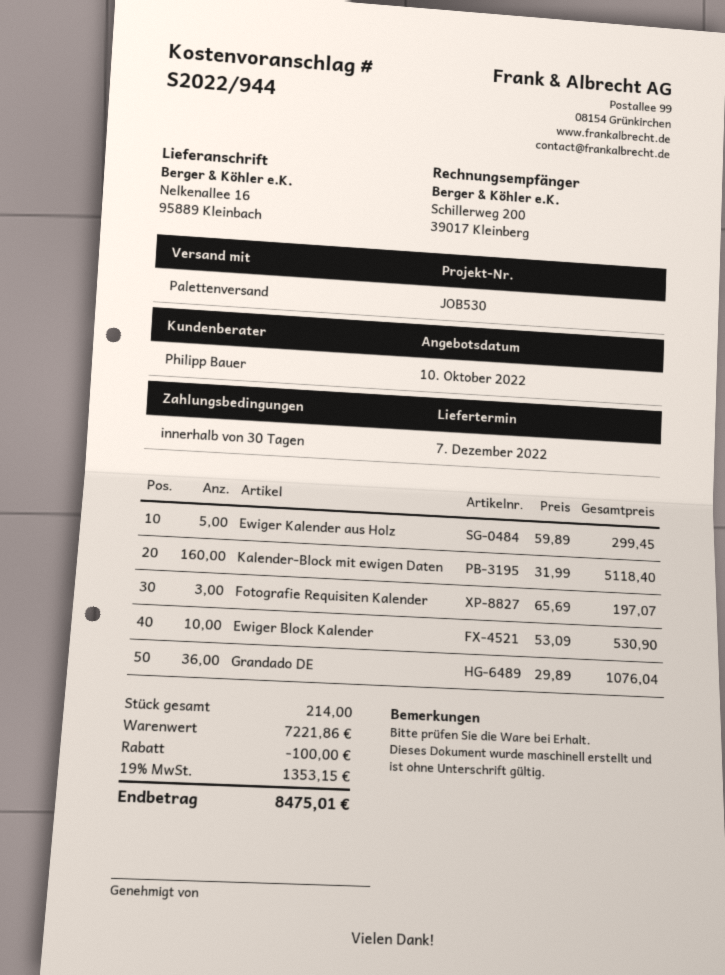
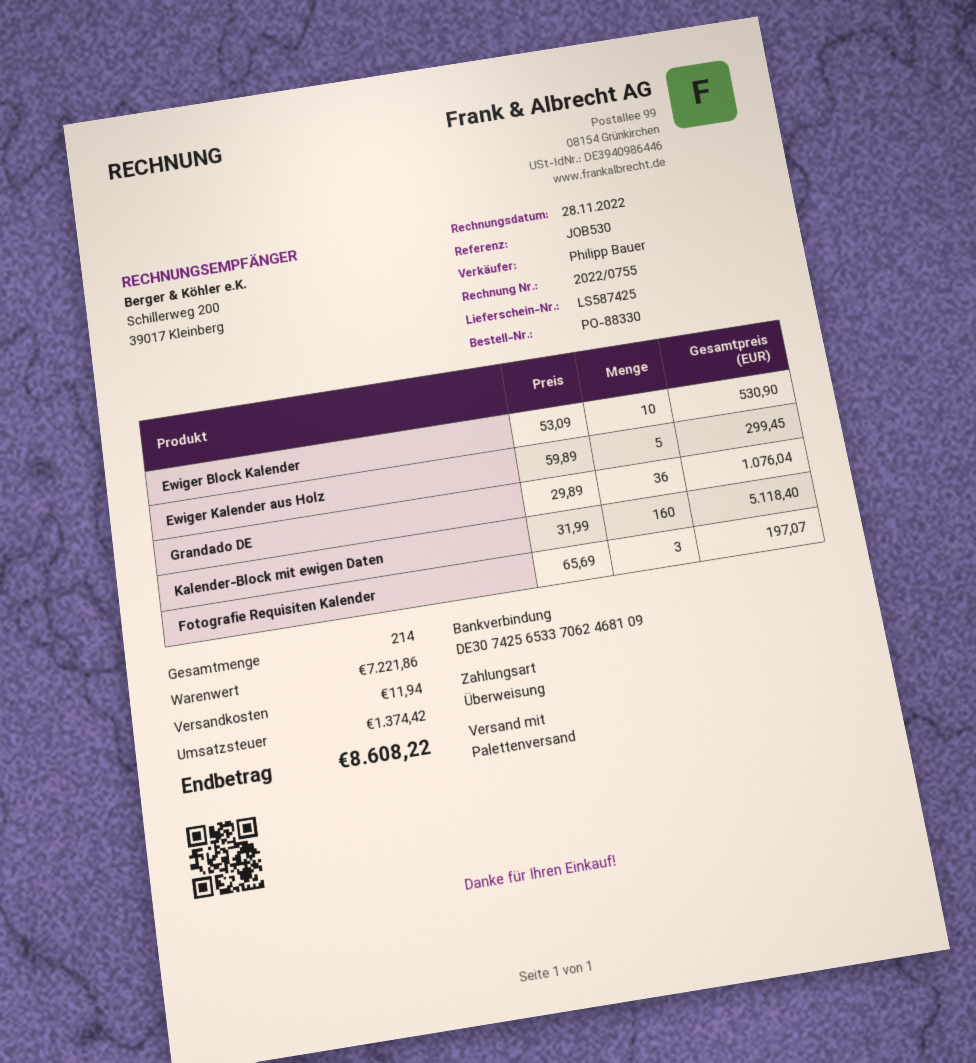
discount: 100.00 -> none
shipping: none -> 11.94
tax: 1353.15 -> 1374.42
total: 8475.01 -> 8608.22

